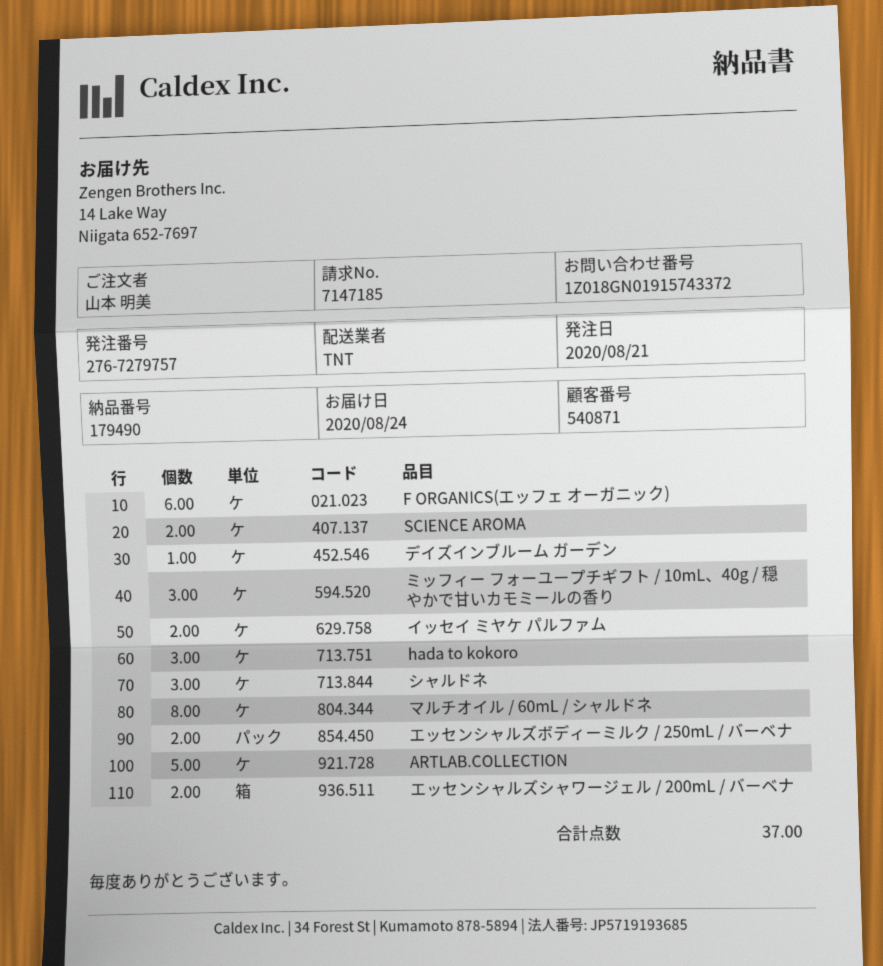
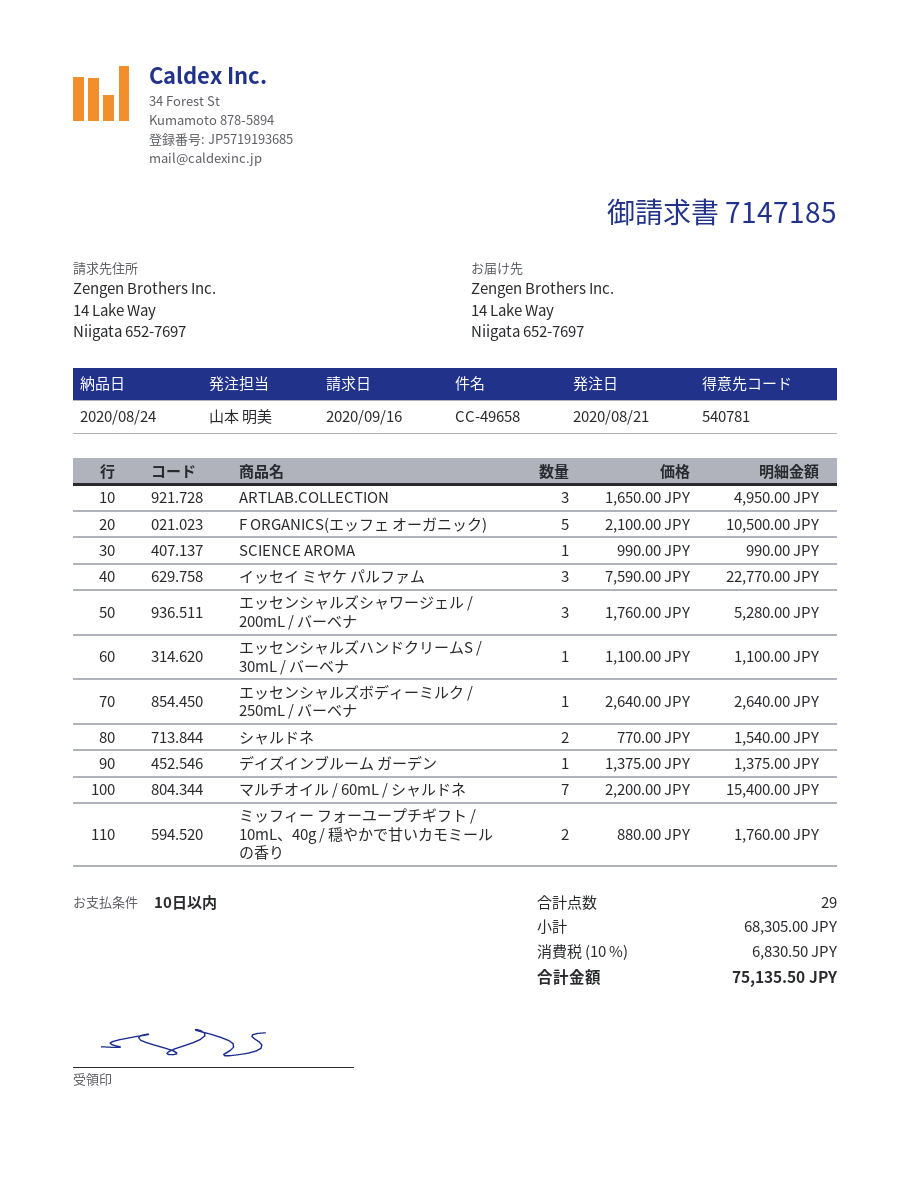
customer number: 540871 -> 540781
F ORGANICS(エッフェ オーガニック): 6 -> 5
SCIENCE AROMA: 2 -> 1
ミッフィー フォーユープチギフト / 10mL、40g / 穏やかで甘いカモミールの香り: 3 -> 2
イッセイ ミヤケ パルファム: 2 -> 3
hada to kokoro: 3 -> none
シャルドネ: 3 -> 2
マルチオイル / 60mL / シャルドネ: 8 -> 7
エッセンシャルズボディーミルク / 250mL / バーベナ: 2 -> 1
ARTLAB.COLLECTION: 5 -> 3
エッセンシャルズシャワージェル / 200mL / バーベナ: 2 -> 3
エッセンシャルズハンドクリームS / 30mL / バーベナ: none -> 1
total quantity: 37 -> 29

